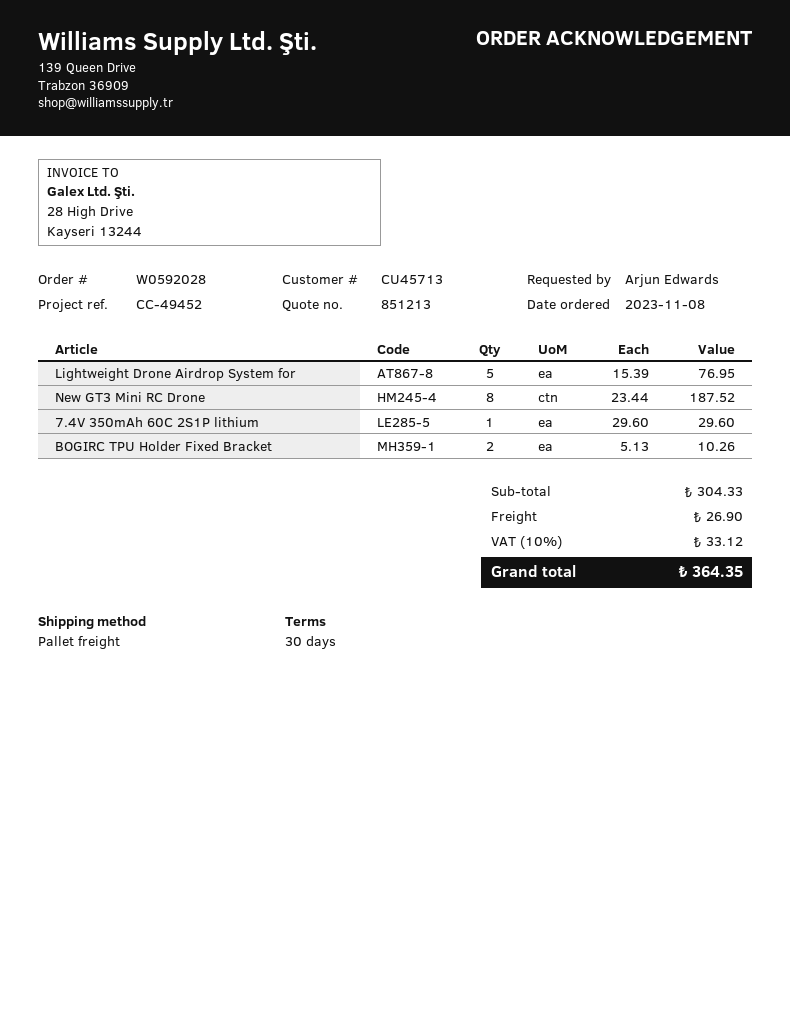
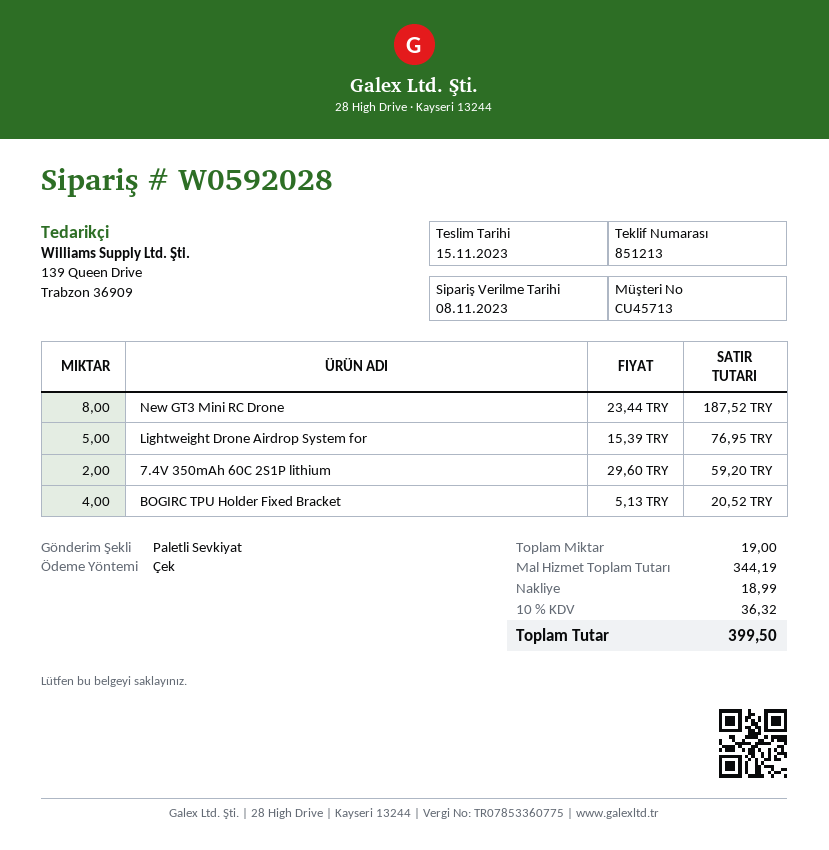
7.4V 350mAh 60C 2S1P lithium: 1 x 29.60 = 29.60 -> 2 x 29.60 = 59.20
BOGIRC TPU Holder Fixed Bracket: 2 x 5.13 = 10.26 -> 4 x 5.13 = 20.52
subtotal: 304.33 -> 344.19
shipping: 26.90 -> 18.99
tax: 10% = 33.12 -> 10% = 36.32
total: 364.35 -> 399.50

